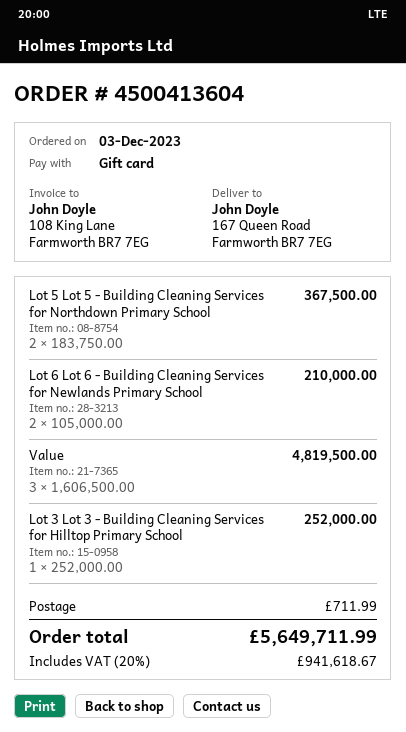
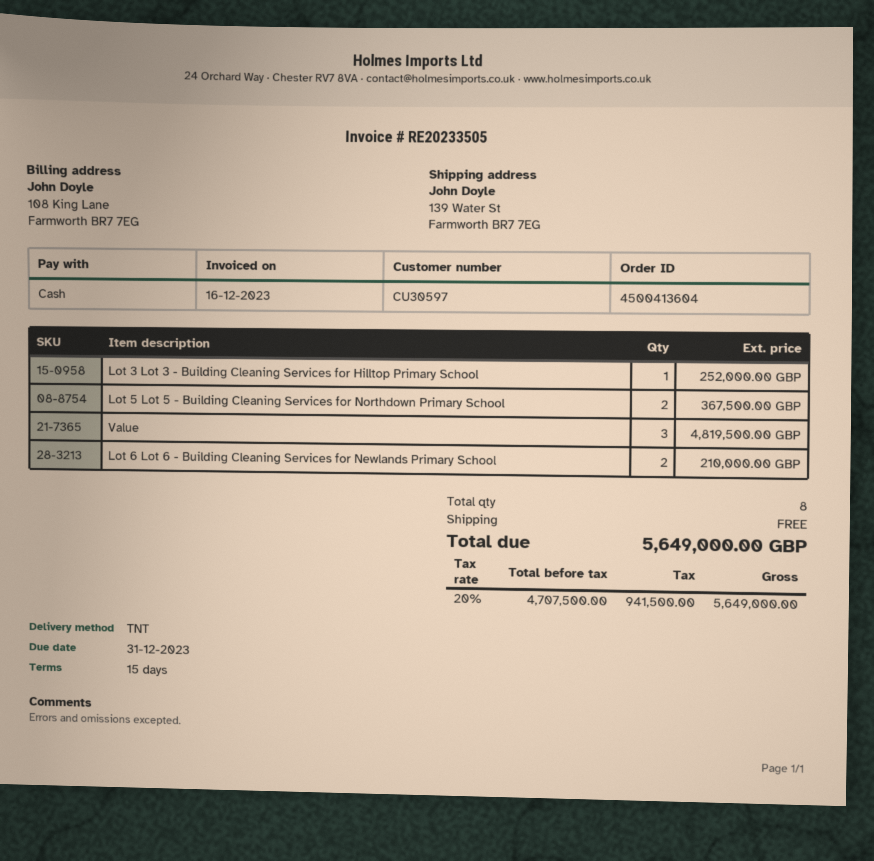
payment method: gift card -> cash
ship to: 167 Queen Road, Farmworth BR7 7EG -> 139 Water St, Farmworth BR7 7EG
shipping: 711.99 -> 0.00
tax: 20% = 941618.67 -> 20% = 941500.00
total: 5649711.99 -> 5649000.00

